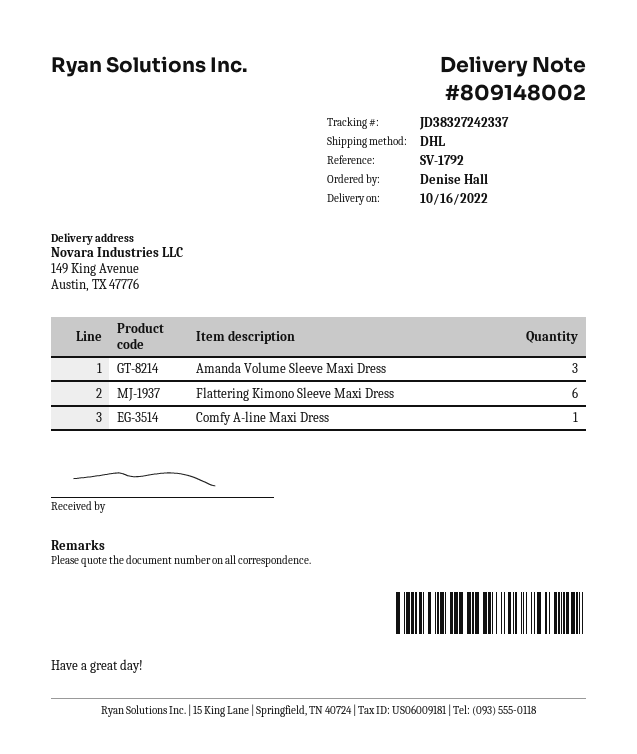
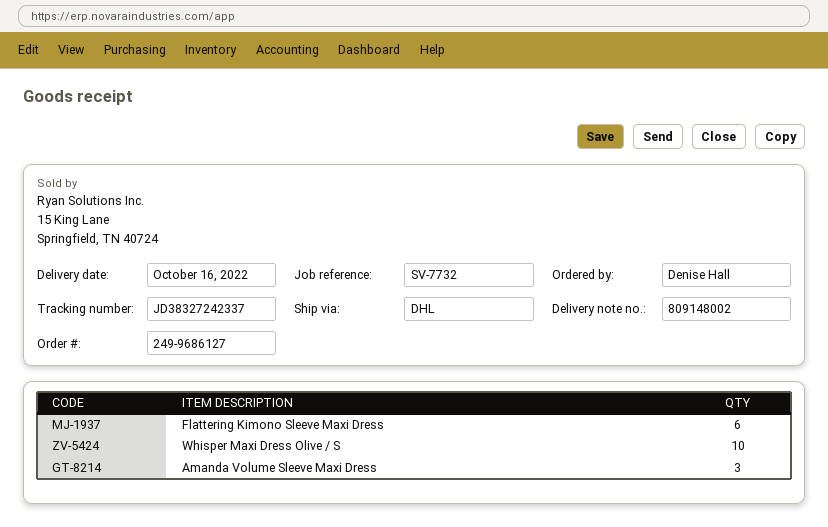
reference: SV-1792 -> SV-7732
Comfy A-line Maxi Dress: 1 -> none
Whisper Maxi Dress Olive / S: none -> 10

